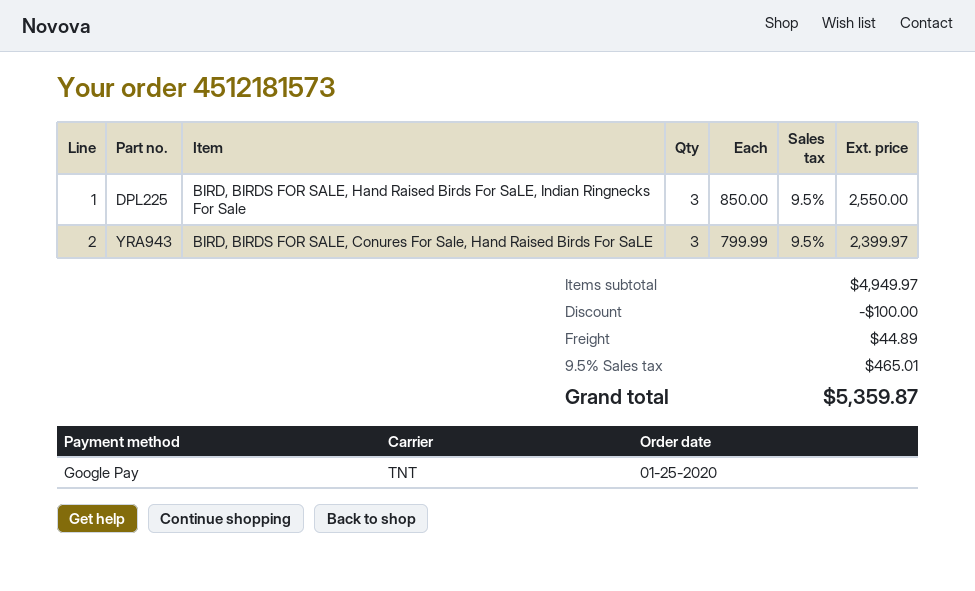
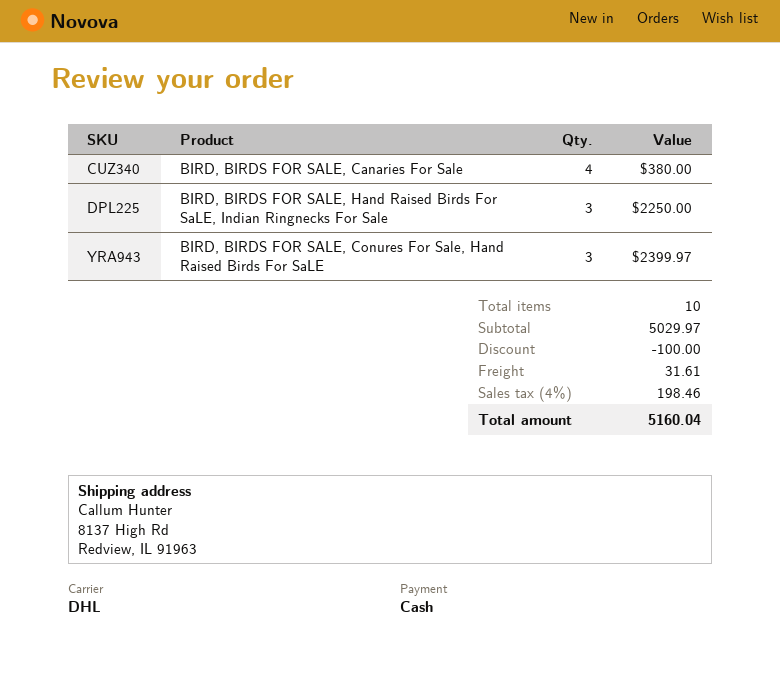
payment method: Google Pay -> cash
shipping method: TNT -> DHL
BIRD, BIRDS FOR SALE, Hand Raised Birds For SaLE, Indian Ringnecks For Sale: 3 for 2550.00 -> 3 for 2250.00
BIRD, BIRDS FOR SALE, Canaries For Sale: none -> 4 for 380.00
subtotal: 4949.97 -> 5029.97
shipping: 44.89 -> 31.61
tax: 9.5% = 465.01 -> 4% = 198.46
total: 5359.87 -> 5160.04

